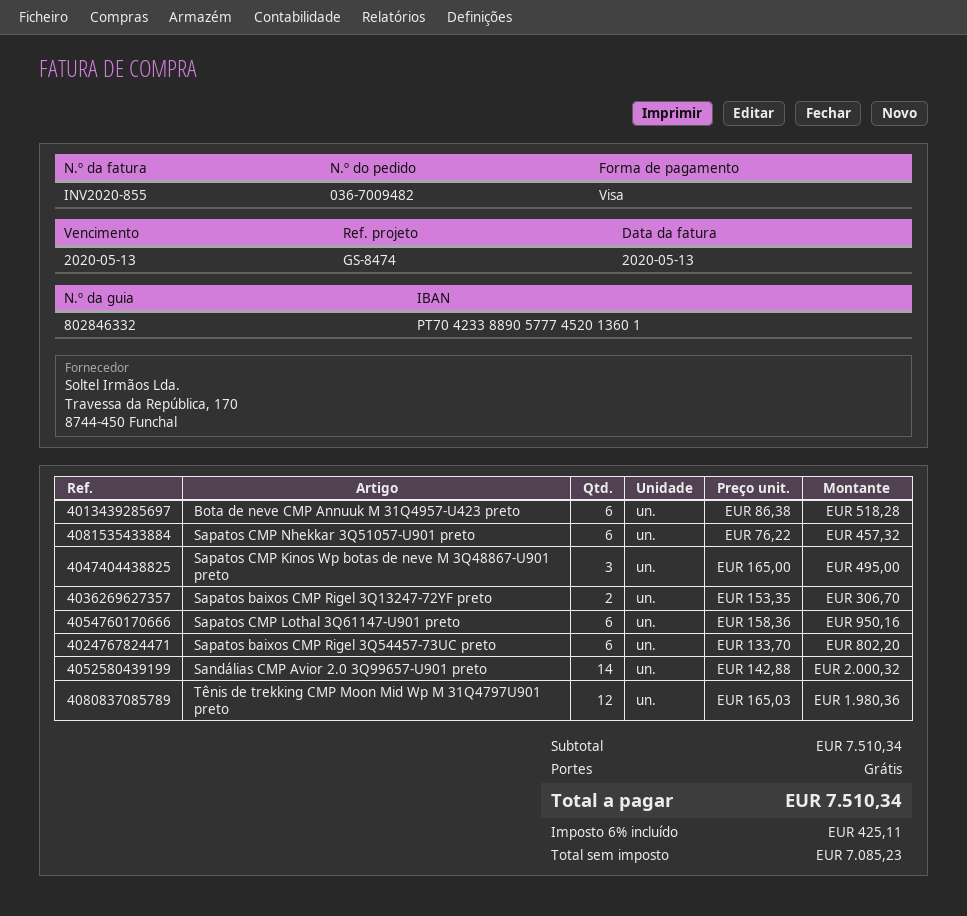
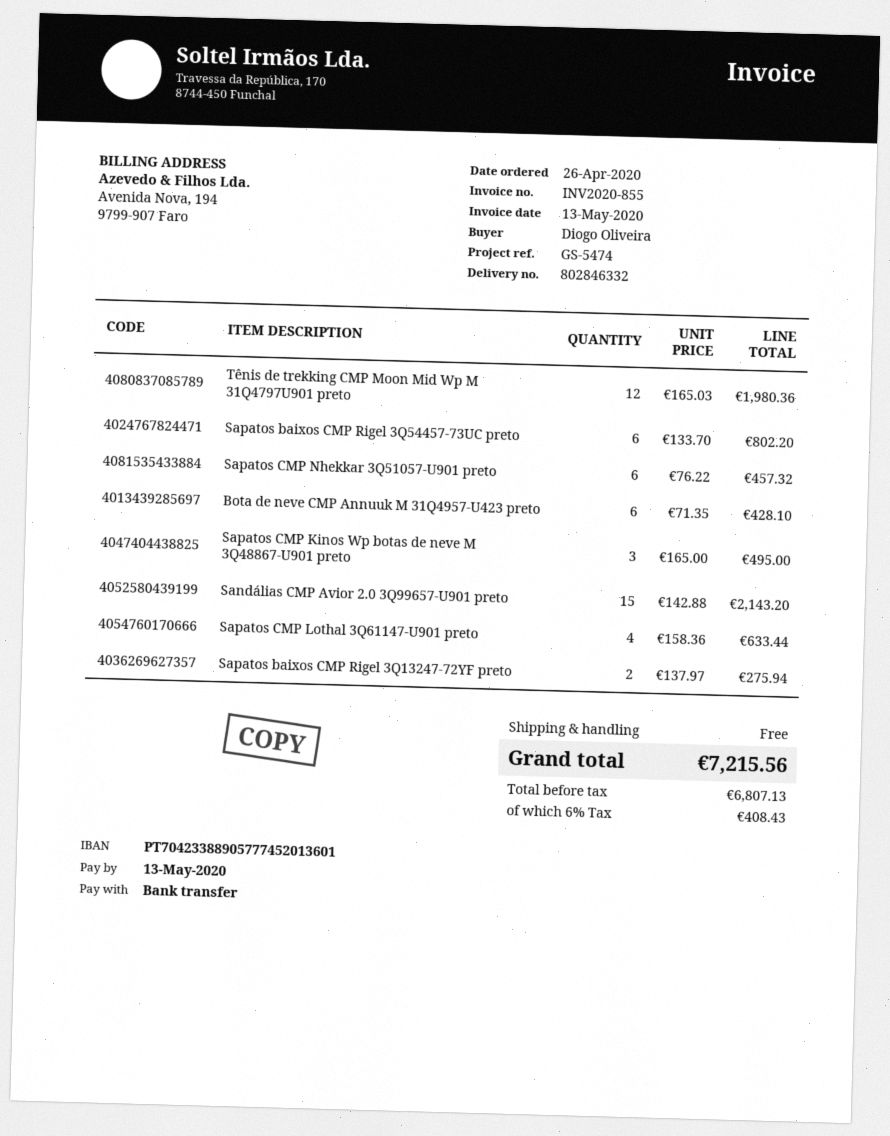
reference: GS-8474 -> GS-5474
payment method: Visa -> bank transfer
Bota de neve CMP Annuuk M 31Q4957-U423 preto: 6 x 86.38 = 518.28 -> 6 x 71.35 = 428.10
Sapatos baixos CMP Rigel 3Q13247-72YF preto: 2 x 153.35 = 306.70 -> 2 x 137.97 = 275.94
Sapatos CMP Lothal 3Q61147-U901 preto: 6 x 158.36 = 950.16 -> 4 x 158.36 = 633.44
Sandálias CMP Avior 2.0 3Q99657-U901 preto: 14 x 142.88 = 2000.32 -> 15 x 142.88 = 2143.20
net: 7085.23 -> 6807.13
tax: 6% = 425.11 -> 6% = 408.43
total: 7510.34 -> 7215.56

